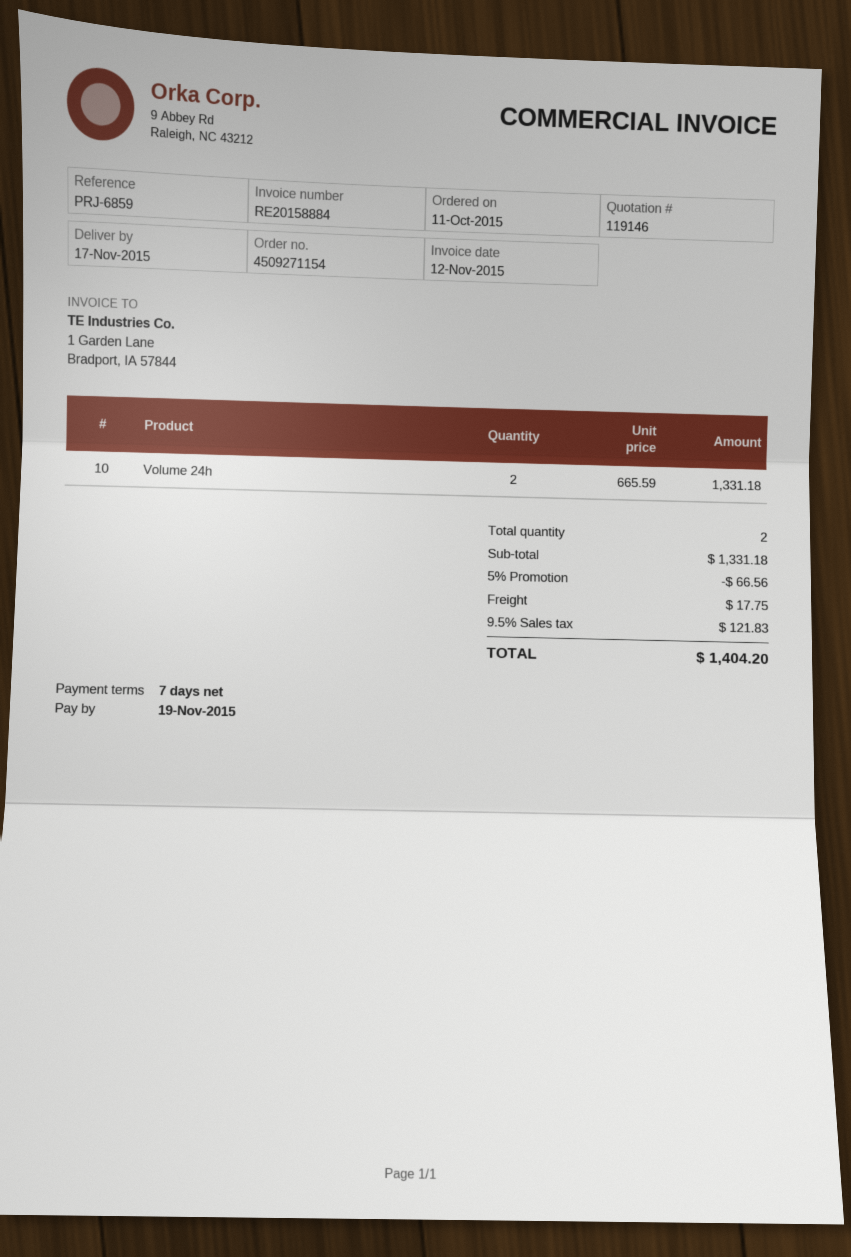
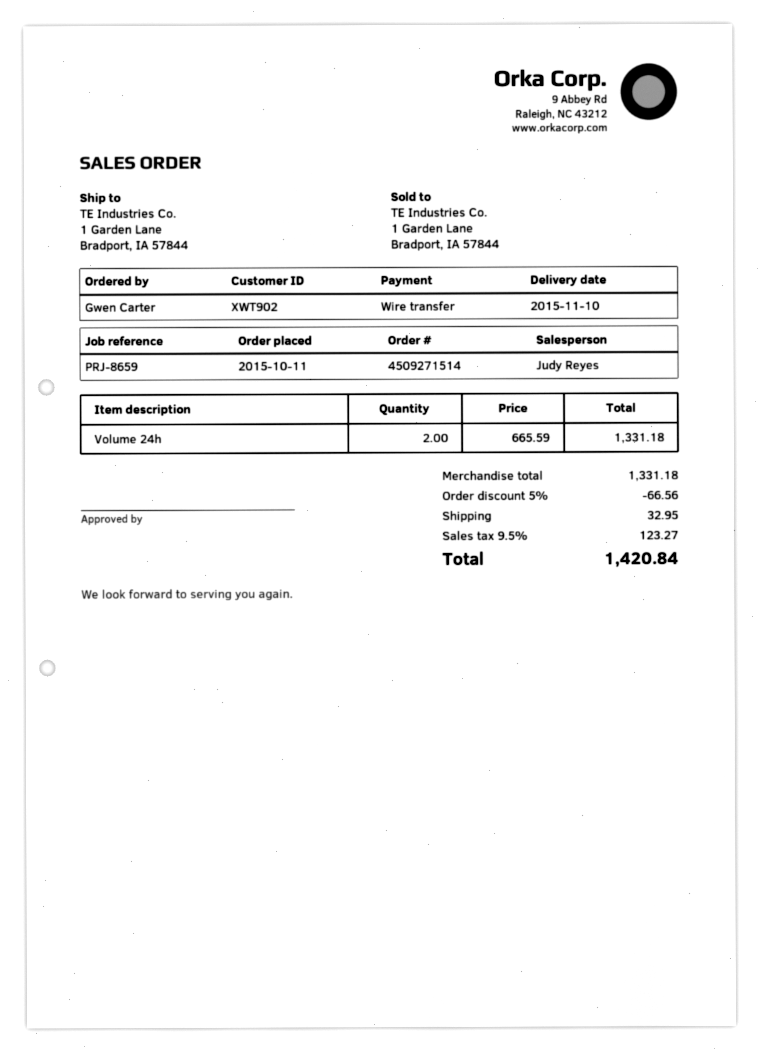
order number: 4509271154 -> 4509271514
delivery date: 2015-11-17 -> 2015-11-10
reference: PRJ-6859 -> PRJ-8659
shipping: 17.75 -> 32.95
tax: 9.5% = 121.83 -> 9.5% = 123.27
total: 1404.20 -> 1420.84

